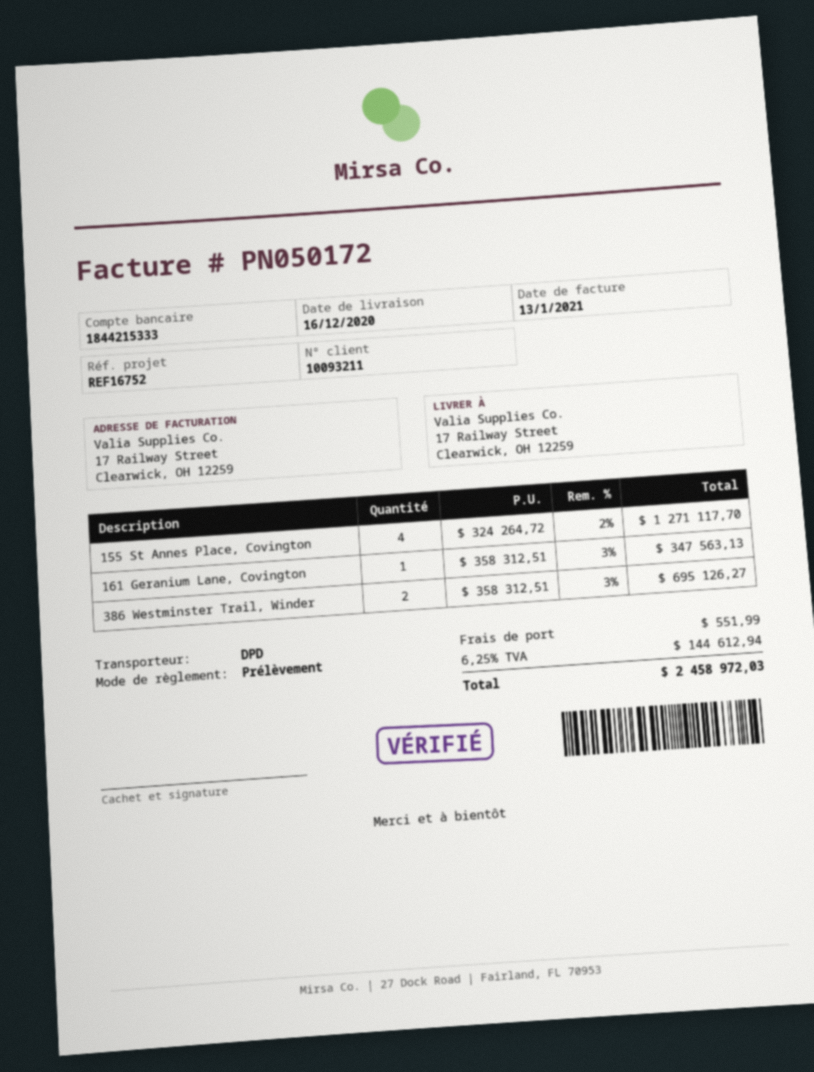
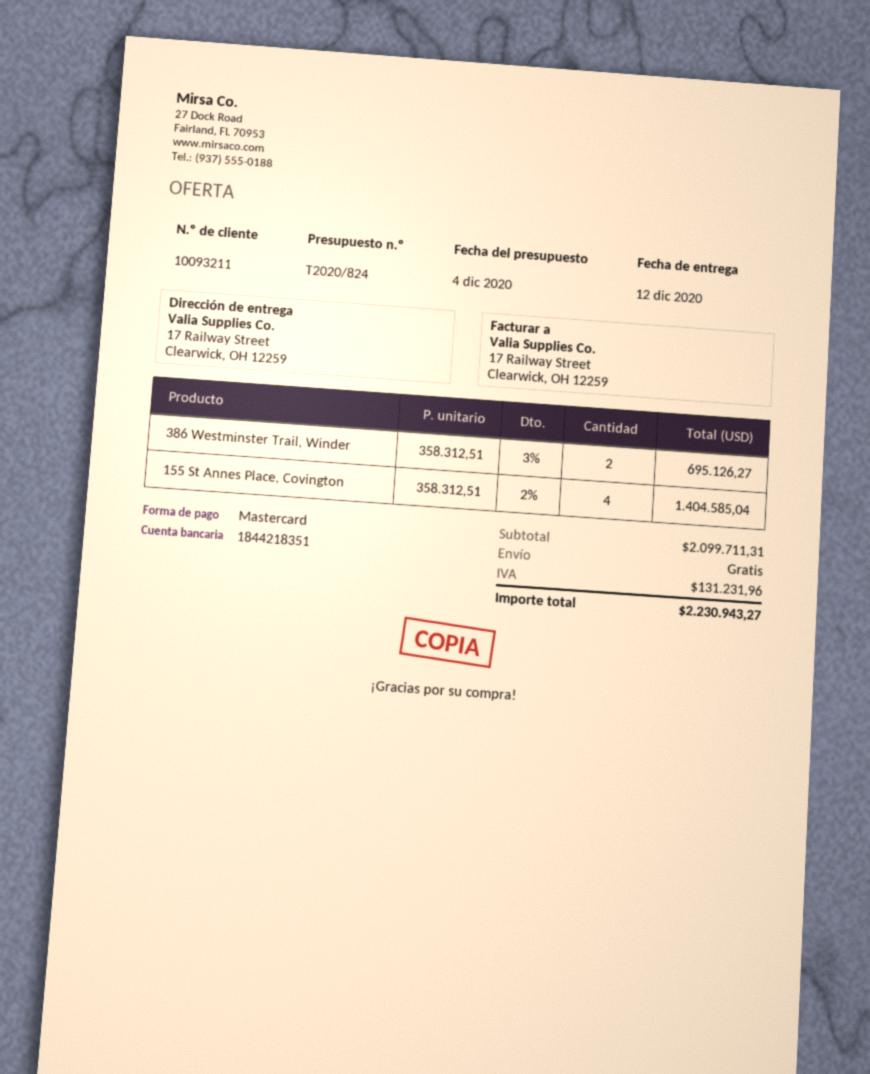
delivery date: 2020-12-16 -> 2020-12-12
payment method: direct debit -> Mastercard
bank account: 1844215333 -> 1844218351
155 St Annes Place, Covington: 4 x 324264.72 - 2% = 1271117.70 -> 4 x 358312.51 - 2% = 1404585.04
161 Geranium Lane, Covington: 1 x 358312.51 - 3% = 347563.13 -> none
shipping: 551.99 -> 0.00
tax: 144612.94 -> 131231.96
total: 2458972.03 -> 2230943.27

